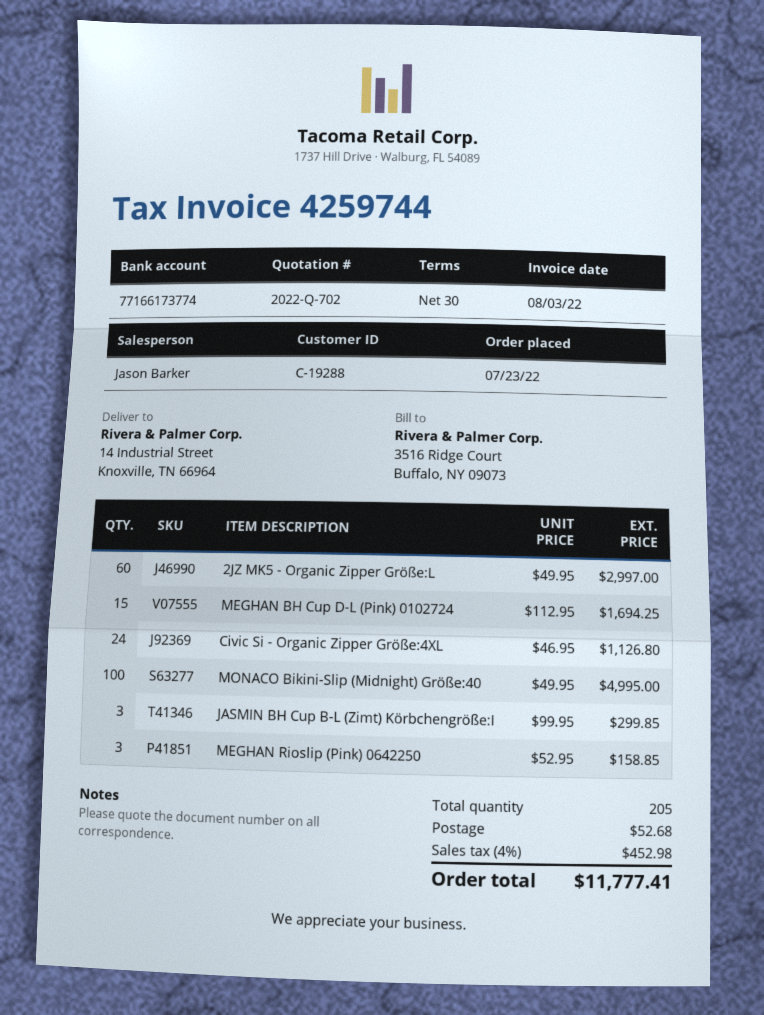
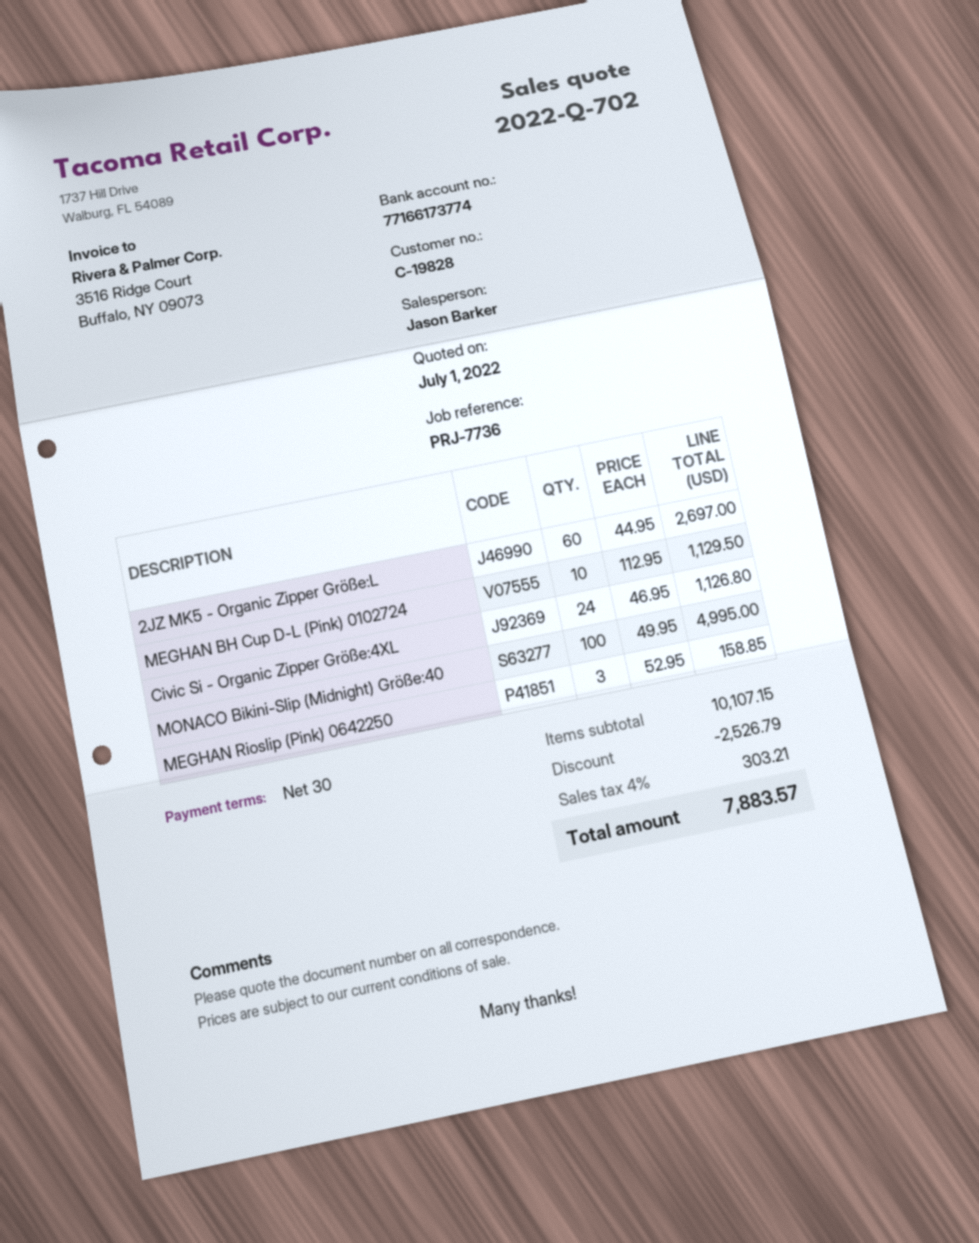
customer number: C-19288 -> C-19828
2JZ MK5 - Organic Zipper Größe:L: 60 x 49.95 = 2997.00 -> 60 x 44.95 = 2697.00
MEGHAN BH Cup D-L (Pink) 0102724: 15 x 112.95 = 1694.25 -> 10 x 112.95 = 1129.50
JASMIN BH Cup B-L (Zimt) Körbchengröße:I: 3 x 99.95 = 299.85 -> none
discount: none -> 2526.79
shipping: 52.68 -> none
tax: 4% = 452.98 -> 4% = 303.21
total: 11777.41 -> 7883.57

